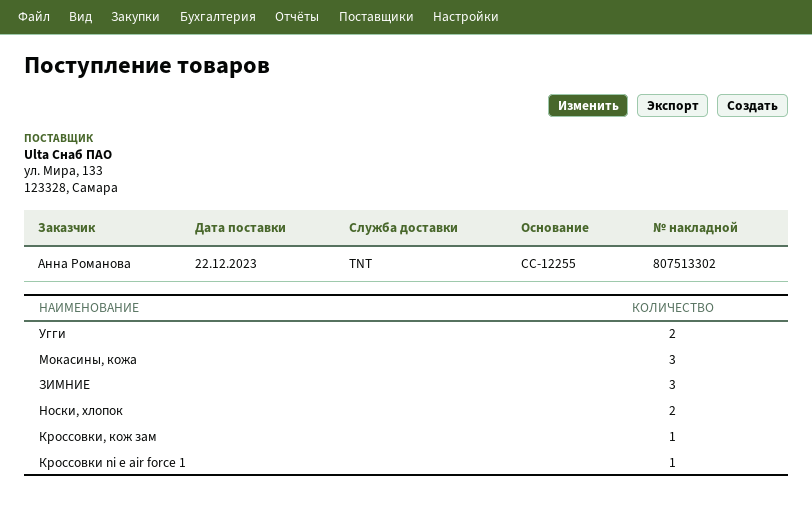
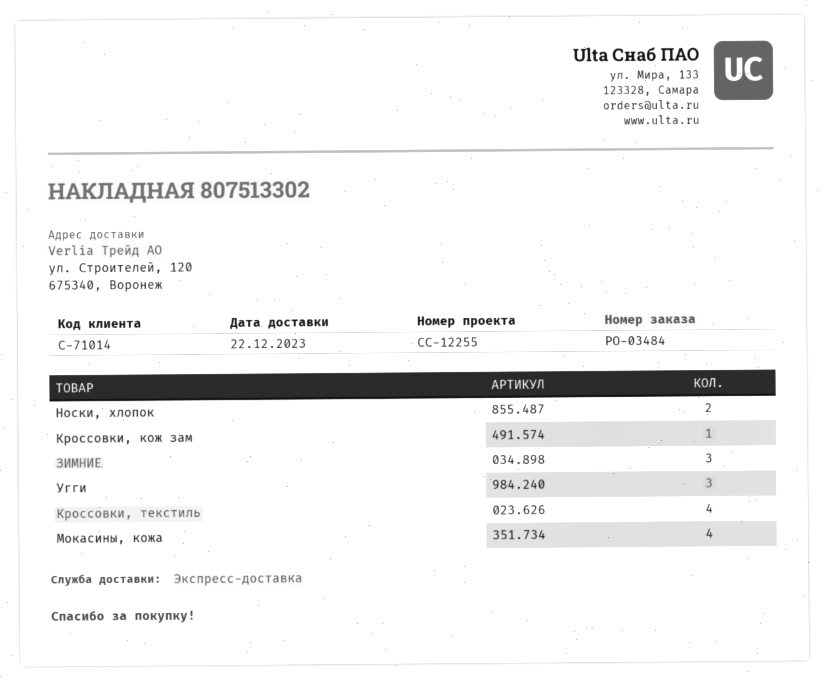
shipping method: TNT -> express
Угги: 2 -> 3
Мокасины, кожа: 3 -> 4
Кроссовки ni e air force 1: 1 -> none
Кроссовки, текстиль: none -> 4

